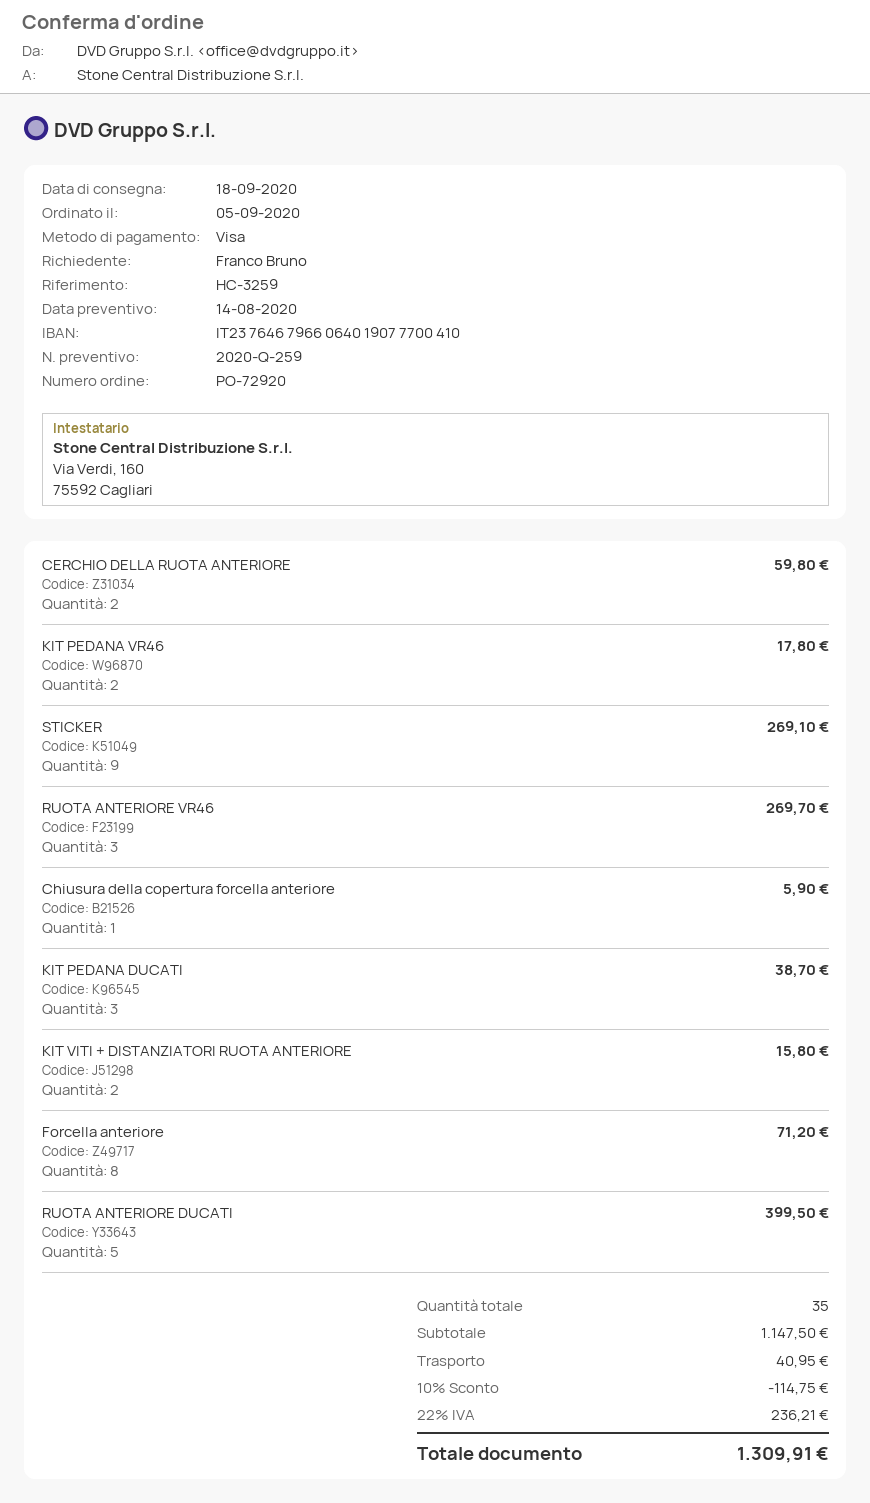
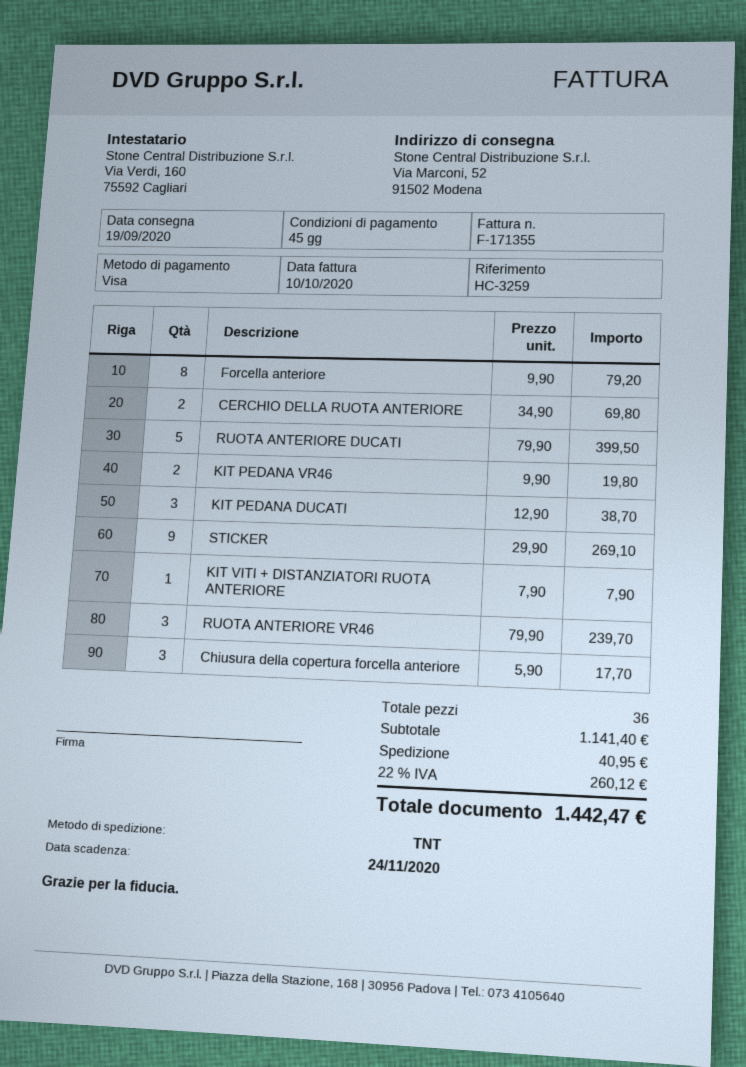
delivery date: 2020-09-18 -> 2020-09-19
CERCHIO DELLA RUOTA ANTERIORE: 2 for 59.80 -> 2 for 69.80
KIT PEDANA VR46: 2 for 17.80 -> 2 for 19.80
RUOTA ANTERIORE VR46: 3 for 269.70 -> 3 for 239.70
Chiusura della copertura forcella anteriore: 1 for 5.90 -> 3 for 17.70
KIT VITI + DISTANZIATORI RUOTA ANTERIORE: 2 for 15.80 -> 1 for 7.90
Forcella anteriore: 8 for 71.20 -> 8 for 79.20
total quantity: 35 -> 36
subtotal: 1147.50 -> 1141.40
discount: 10% = 114.75 -> none
tax: 22% = 236.21 -> 22% = 260.12
total: 1309.91 -> 1442.47

